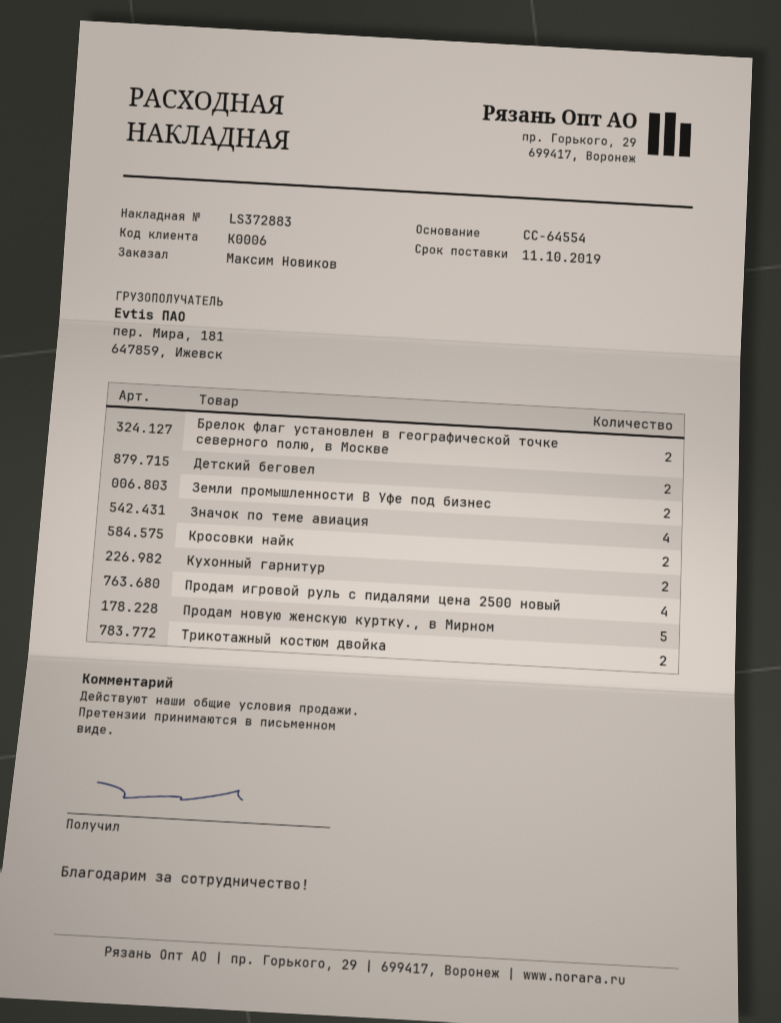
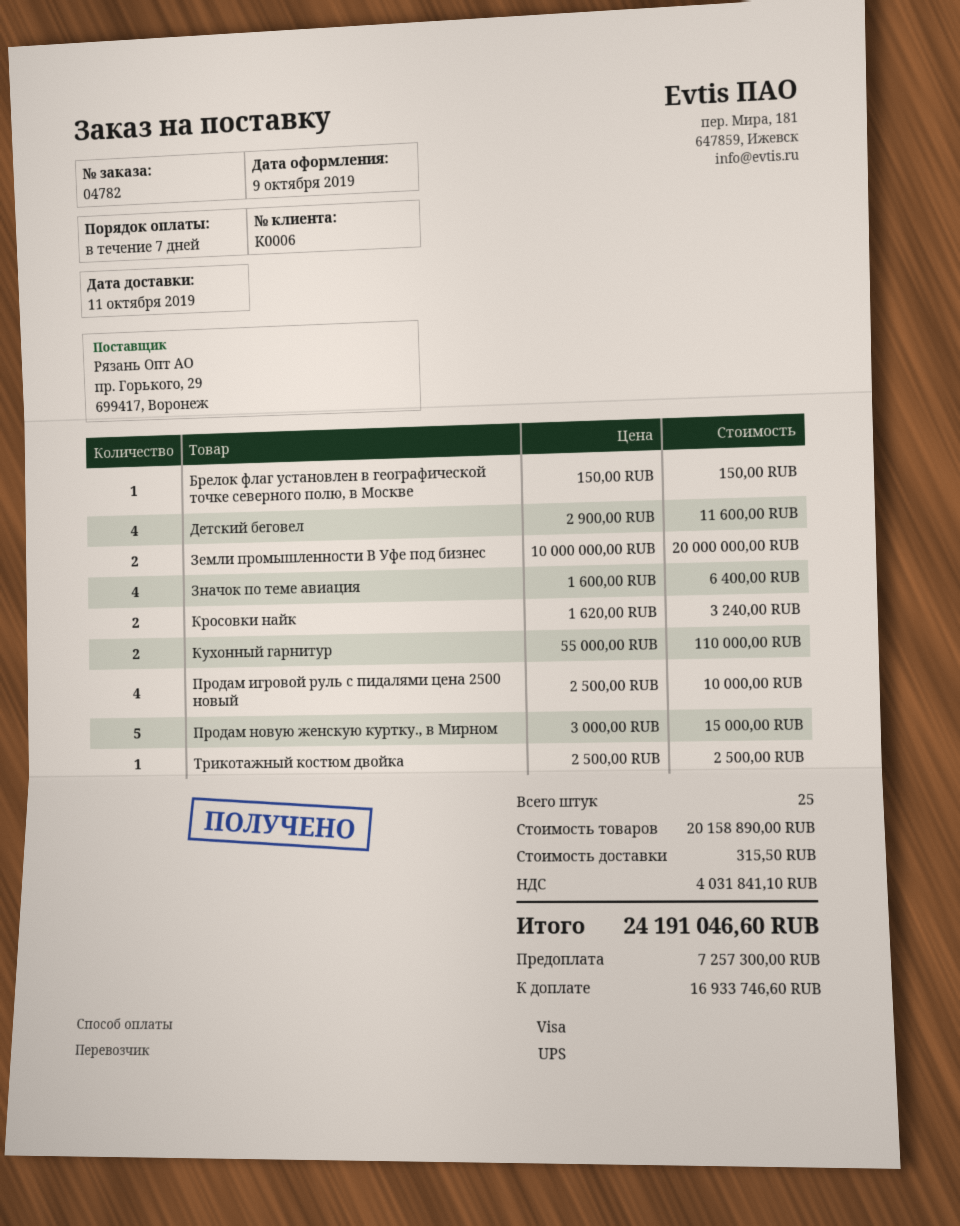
Брелок флаг установлен в географической точке северного полю, в Москве: 2 -> 1
Детский беговел: 2 -> 4
Трикотажный костюм двойка: 2 -> 1

